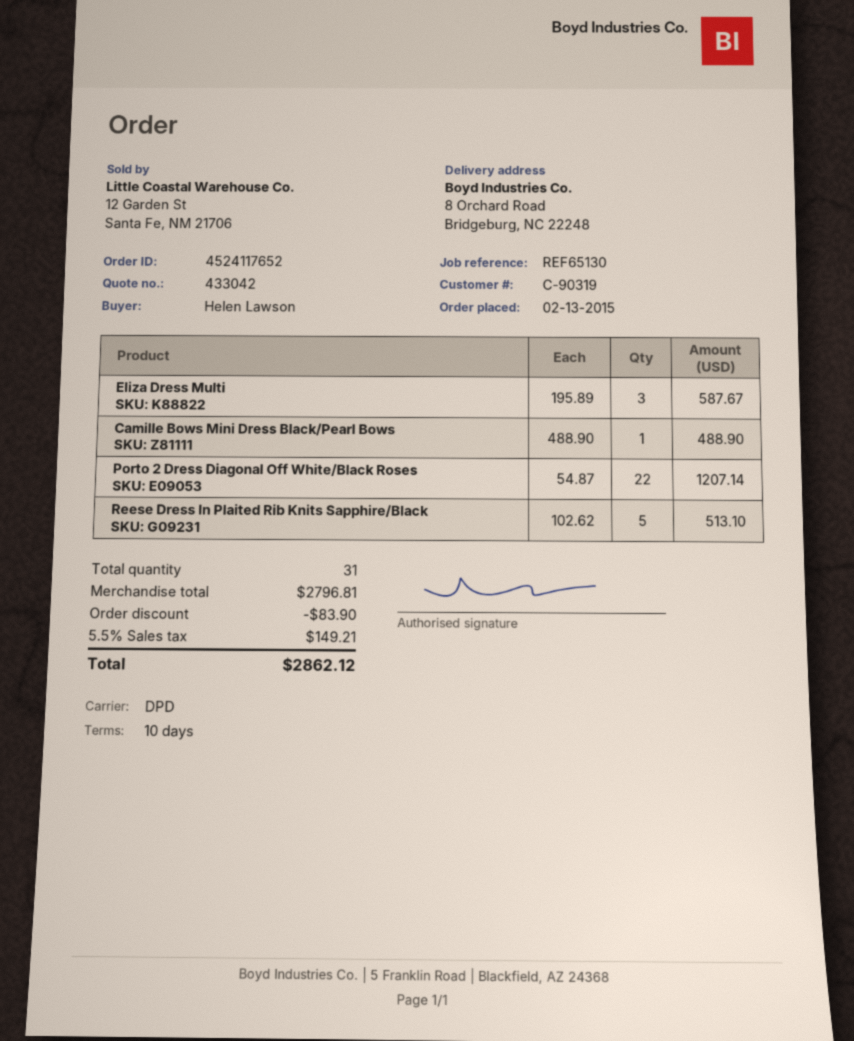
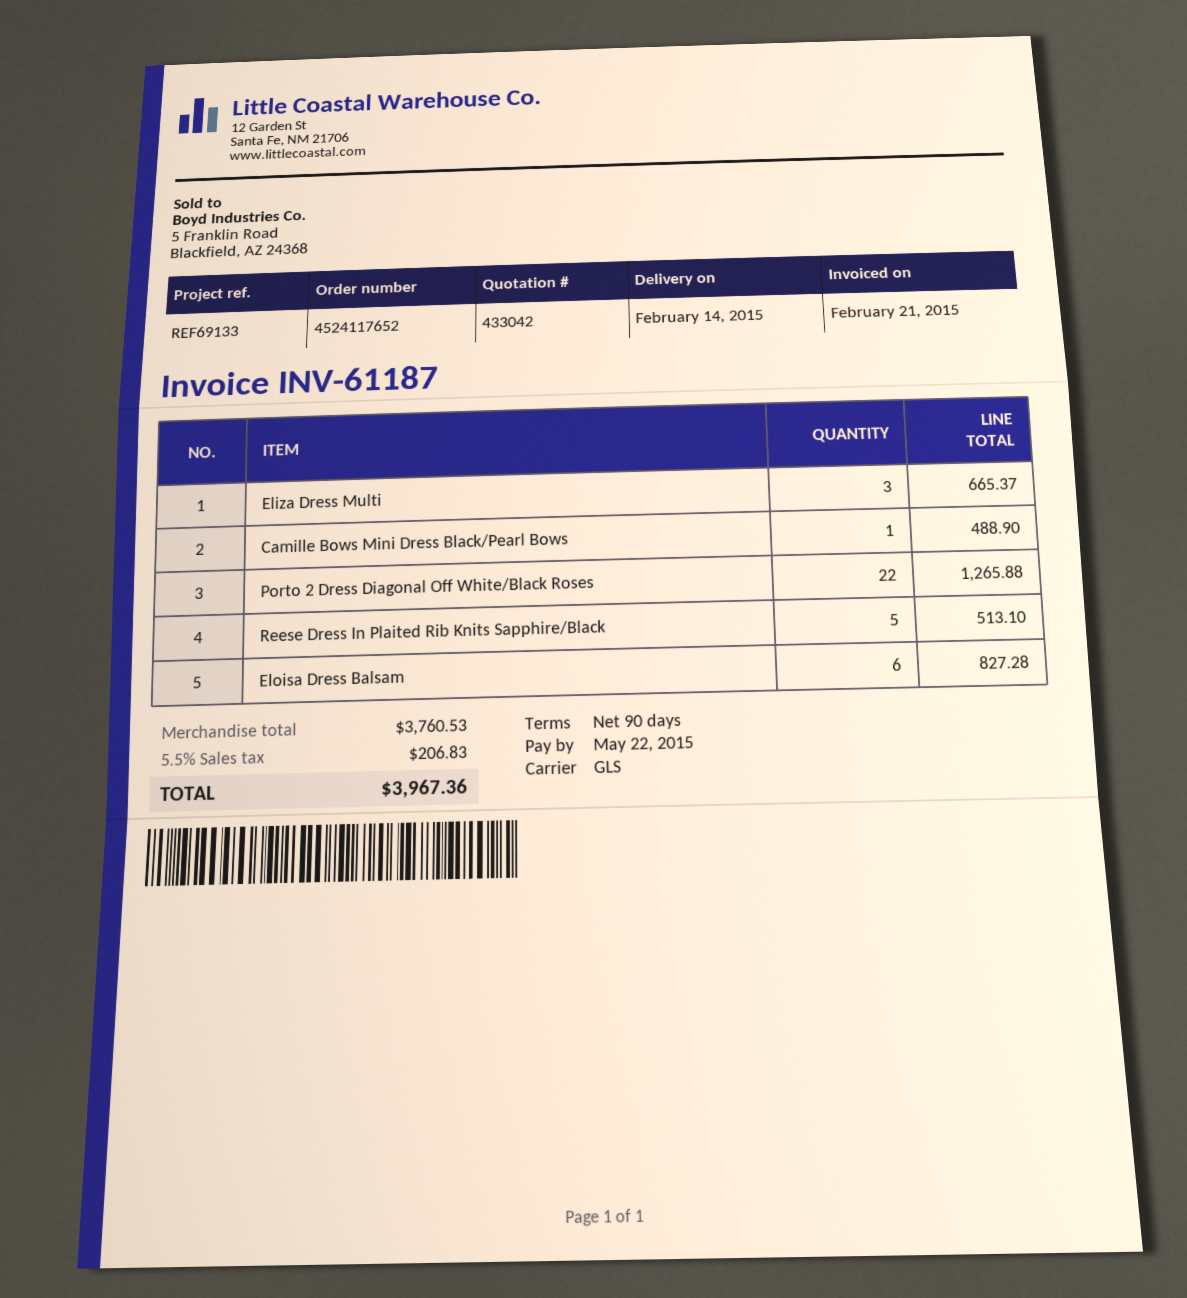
payment terms: 10 days -> 90 days
reference: REF65130 -> REF69133
shipping method: DPD -> GLS
Eliza Dress Multi: 3 for 587.67 -> 3 for 665.37
Porto 2 Dress Diagonal Off White/Black Roses: 22 for 1207.14 -> 22 for 1265.88
Eloisa Dress Balsam: none -> 6 for 827.28
subtotal: 2796.81 -> 3760.53
discount: 83.90 -> none
tax: 5.5% = 149.21 -> 5.5% = 206.83
total: 2862.12 -> 3967.36

